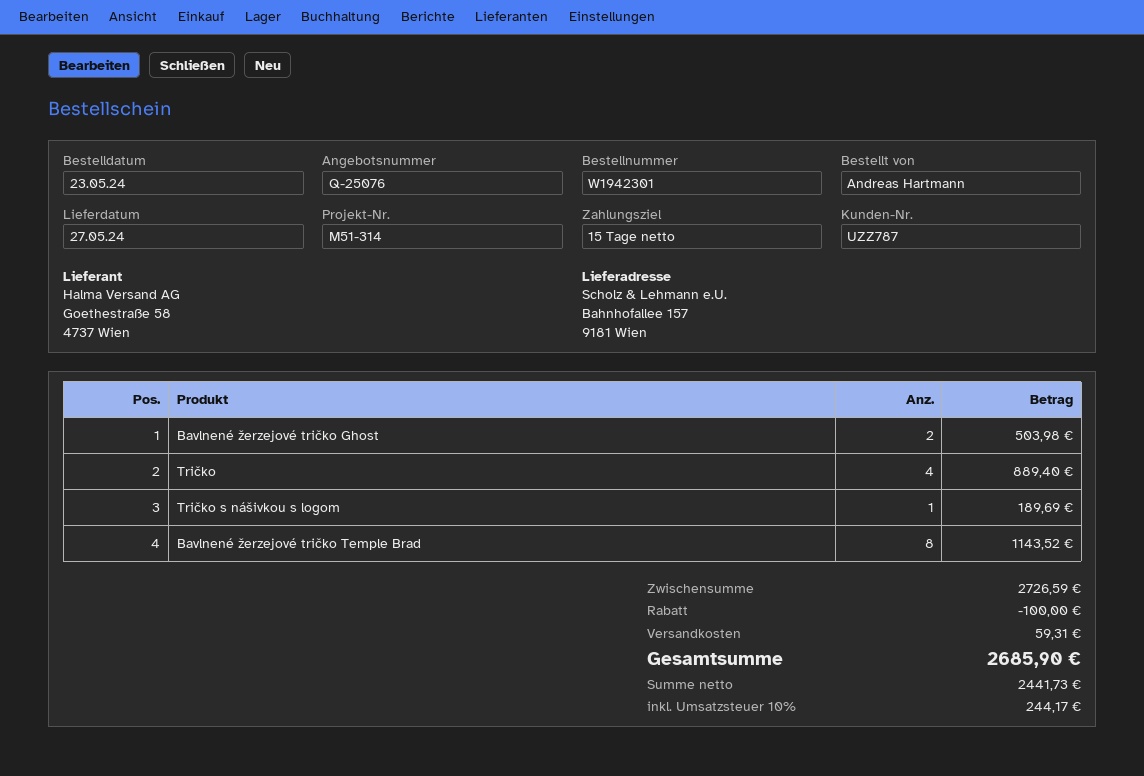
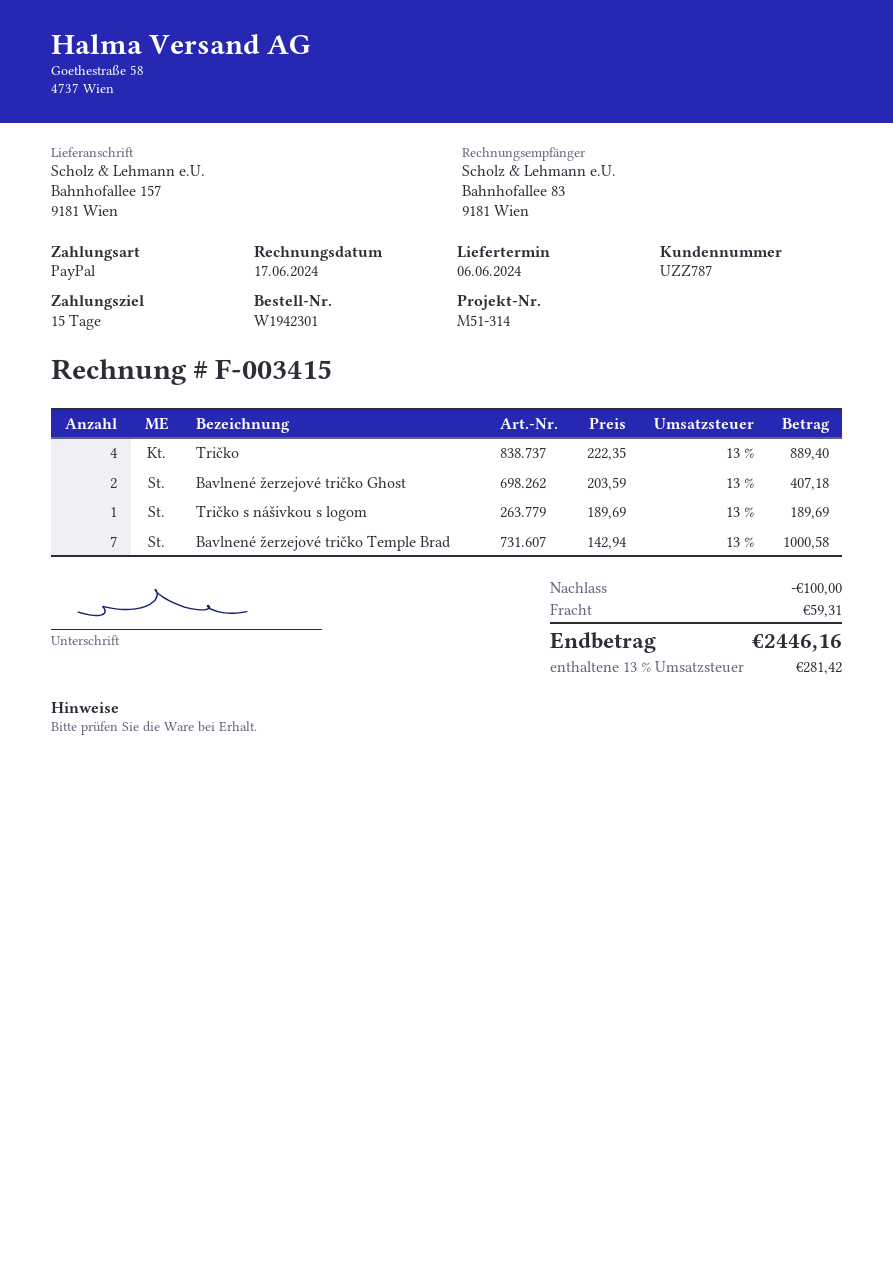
delivery date: 2024-05-27 -> 2024-06-06
Bavlnené žerzejové tričko Ghost: 2 for 503.98 -> 2 for 407.18
Bavlnené žerzejové tričko Temple Brad: 8 for 1143.52 -> 7 for 1000.58
tax: 10% = 244.17 -> 13% = 281.42
total: 2685.90 -> 2446.16

